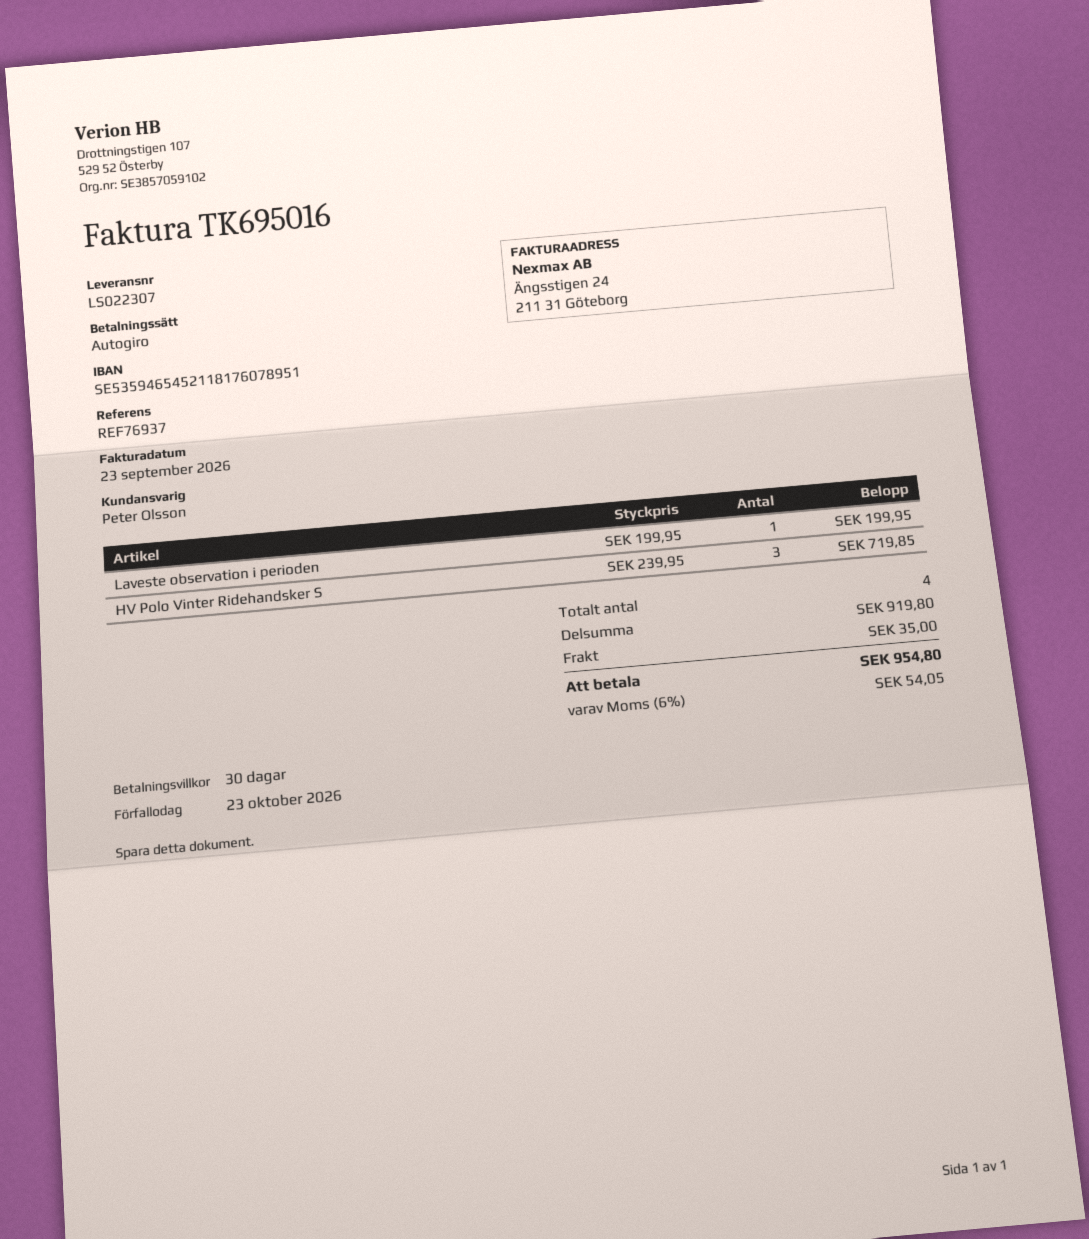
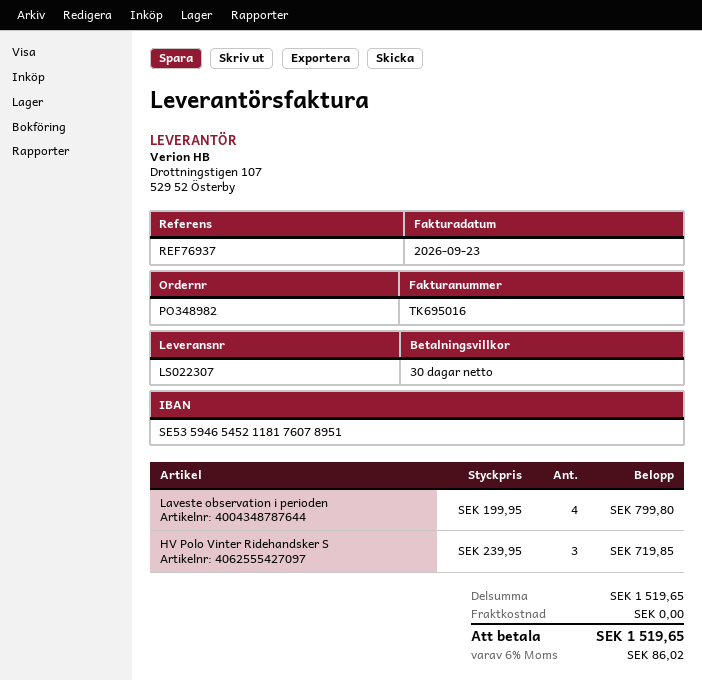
Laveste observation i perioden: 1 x 199.95 = 199.95 -> 4 x 199.95 = 799.80
subtotal: 919.80 -> 1519.65
shipping: 35.00 -> 0.00
tax: 6% = 54.05 -> 6% = 86.02
total: 954.80 -> 1519.65

